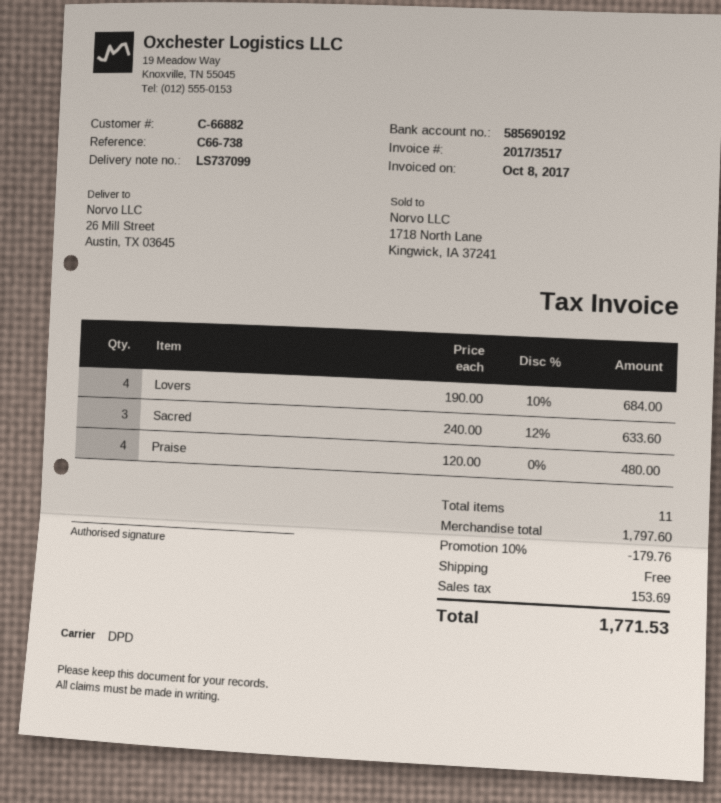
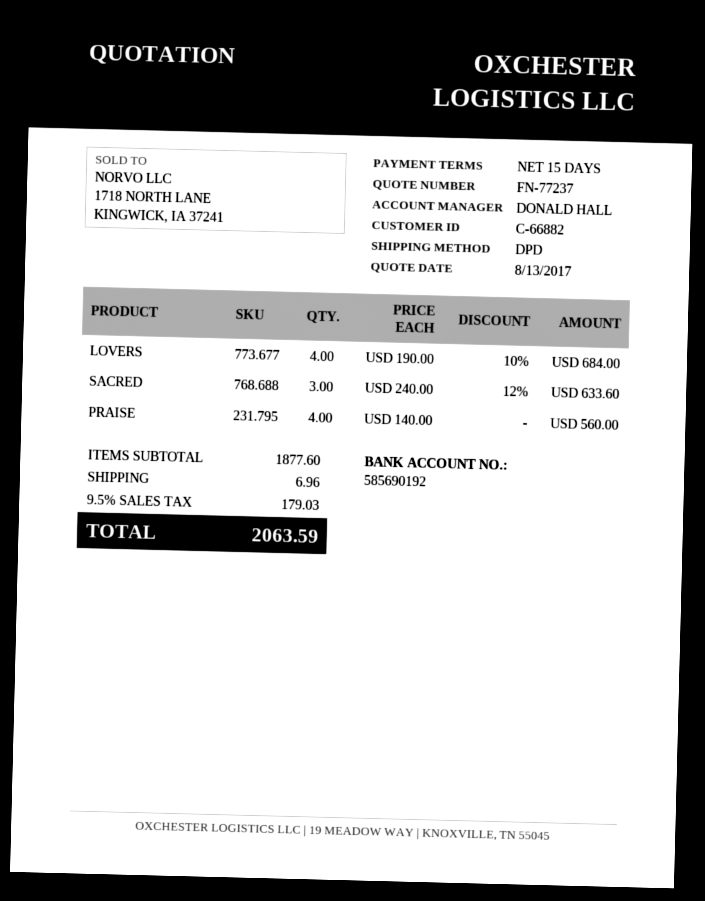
Praise: 4 x 120.00 = 480.00 -> 4 x 140.00 = 560.00
subtotal: 1797.60 -> 1877.60
discount: 10% = 179.76 -> none
shipping: 0.00 -> 6.96
tax: 153.69 -> 179.03
total: 1771.53 -> 2063.59

